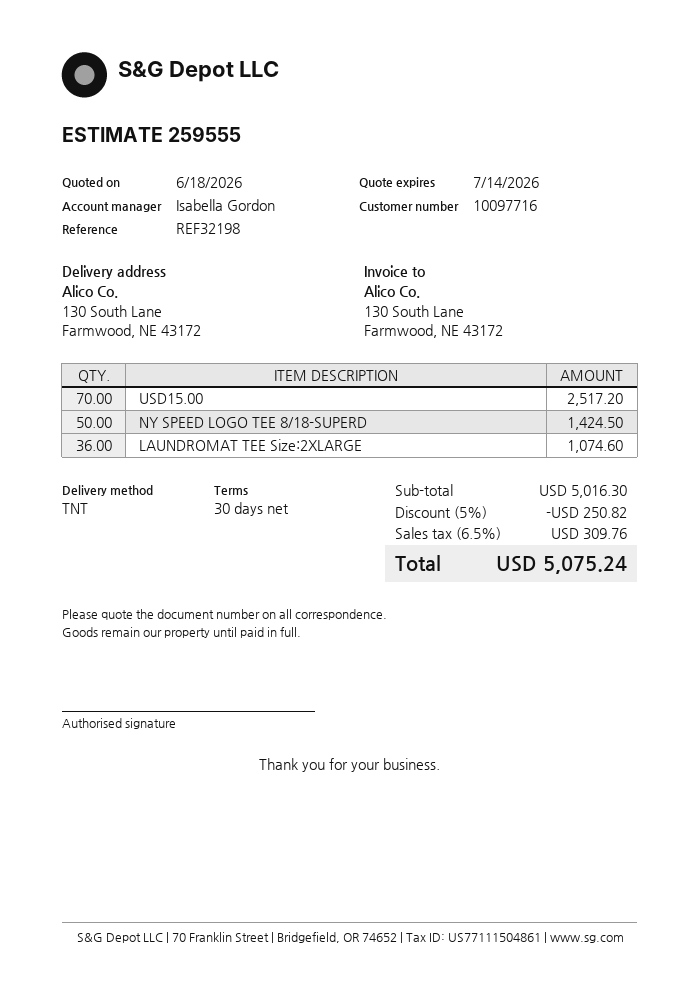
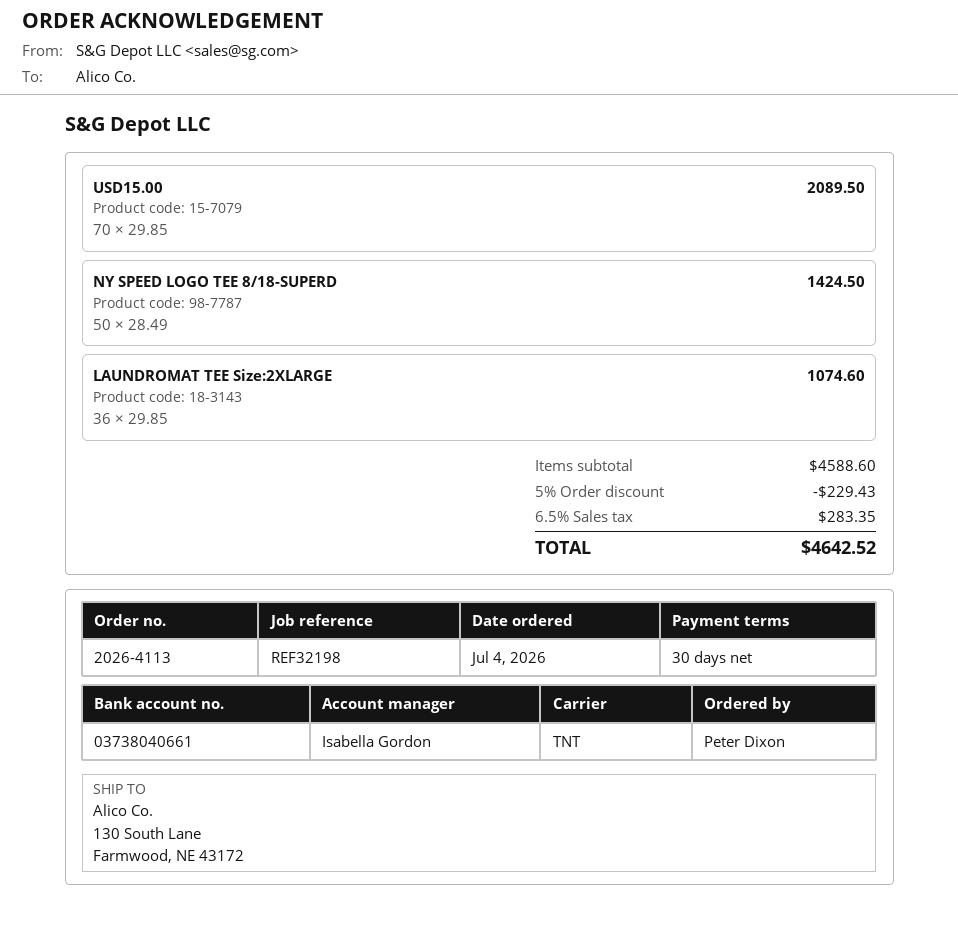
USD15.00: 70 for 2517.20 -> 70 for 2089.50
subtotal: 5016.30 -> 4588.60
discount: 5% = 250.82 -> 5% = 229.43
tax: 6.5% = 309.76 -> 6.5% = 283.35
total: 5075.24 -> 4642.52

